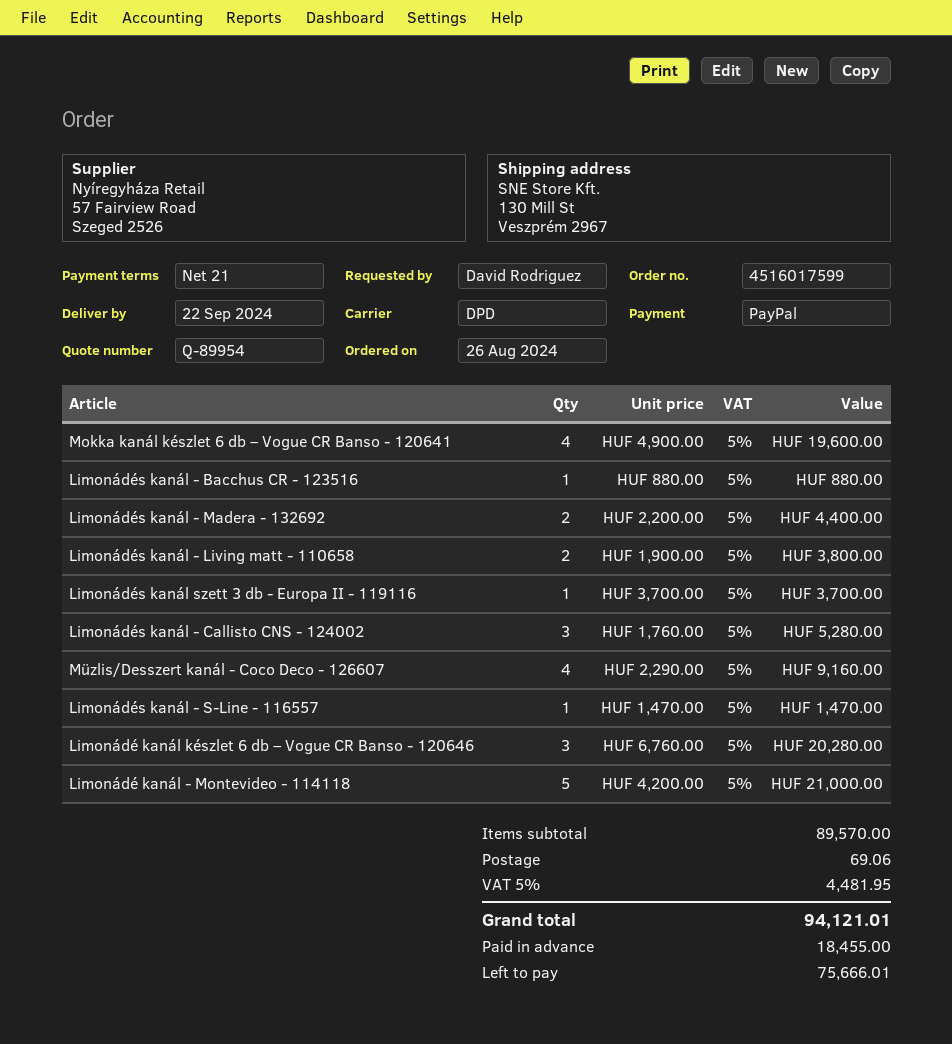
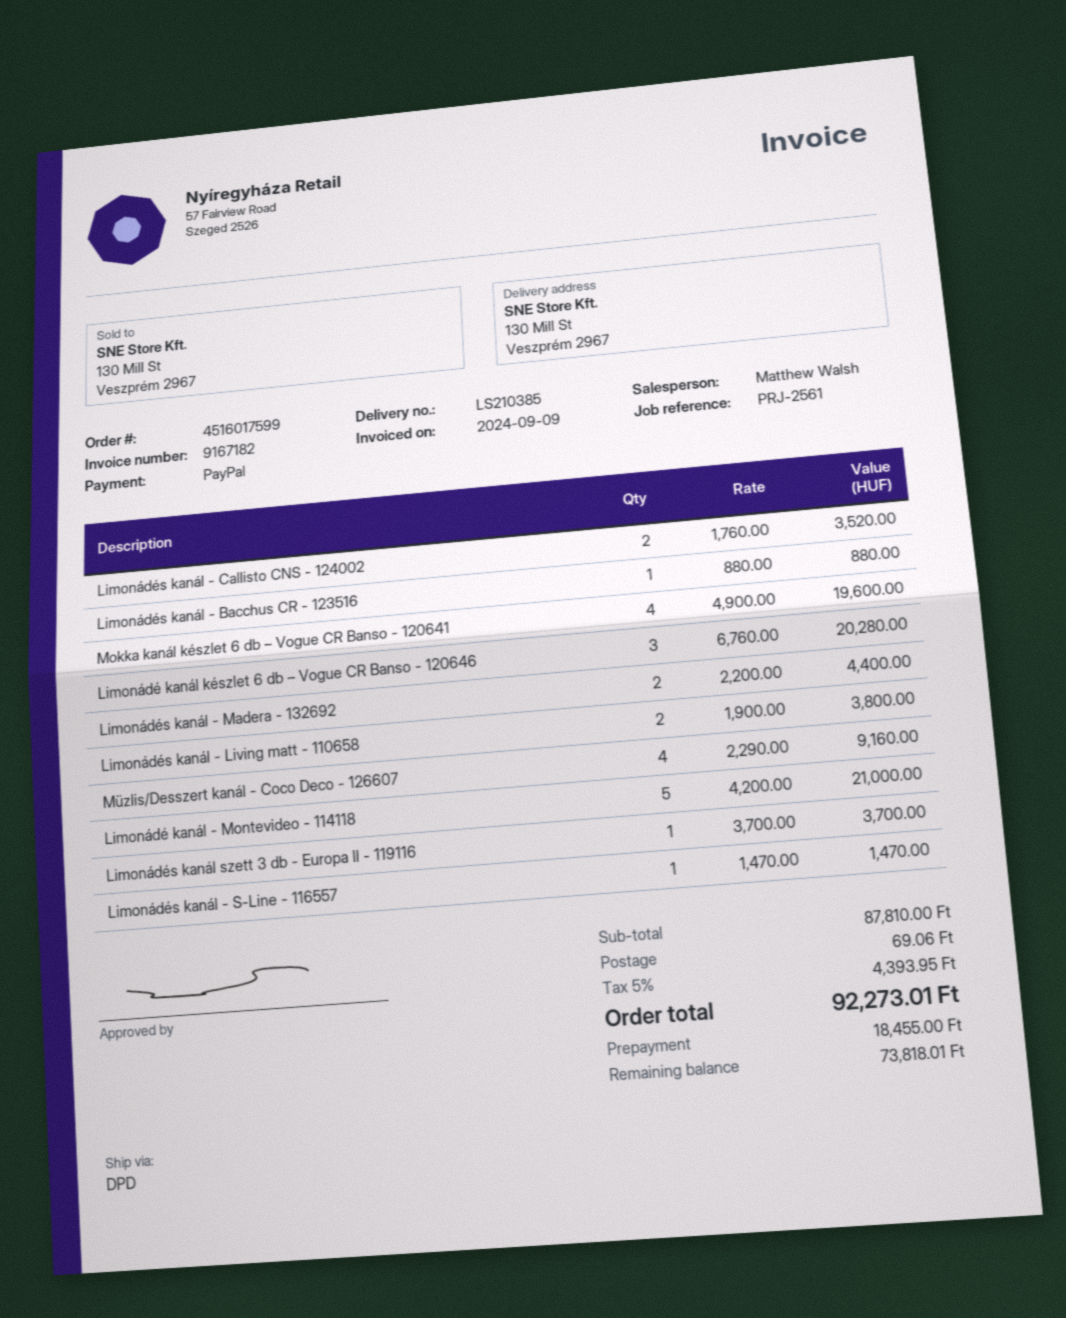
Limonádés kanál - Callisto CNS - 124002: 3 x 1760.00 = 5280.00 -> 2 x 1760.00 = 3520.00
subtotal: 89570.00 -> 87810.00
tax: 5% = 4481.95 -> 5% = 4393.95
total: 94121.01 -> 92273.01
balance: 75666.01 -> 73818.01

